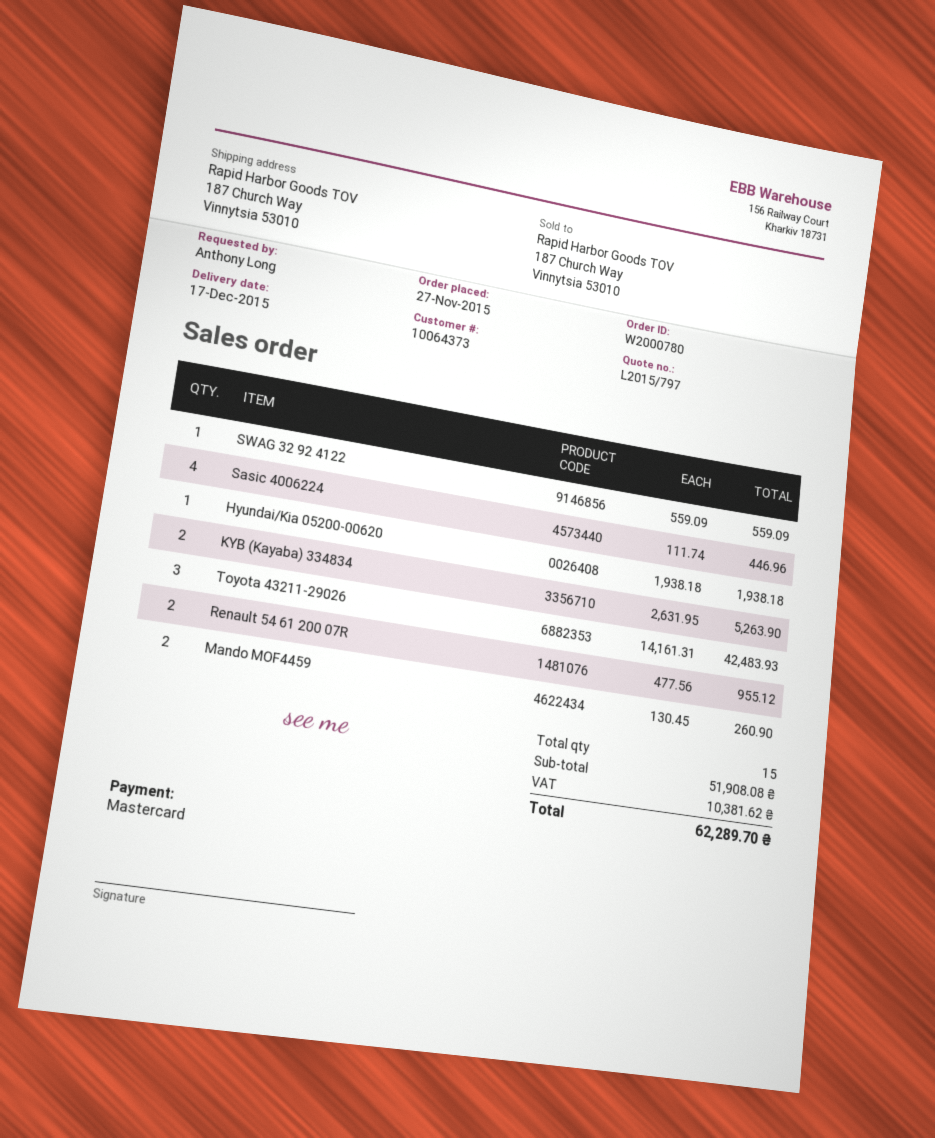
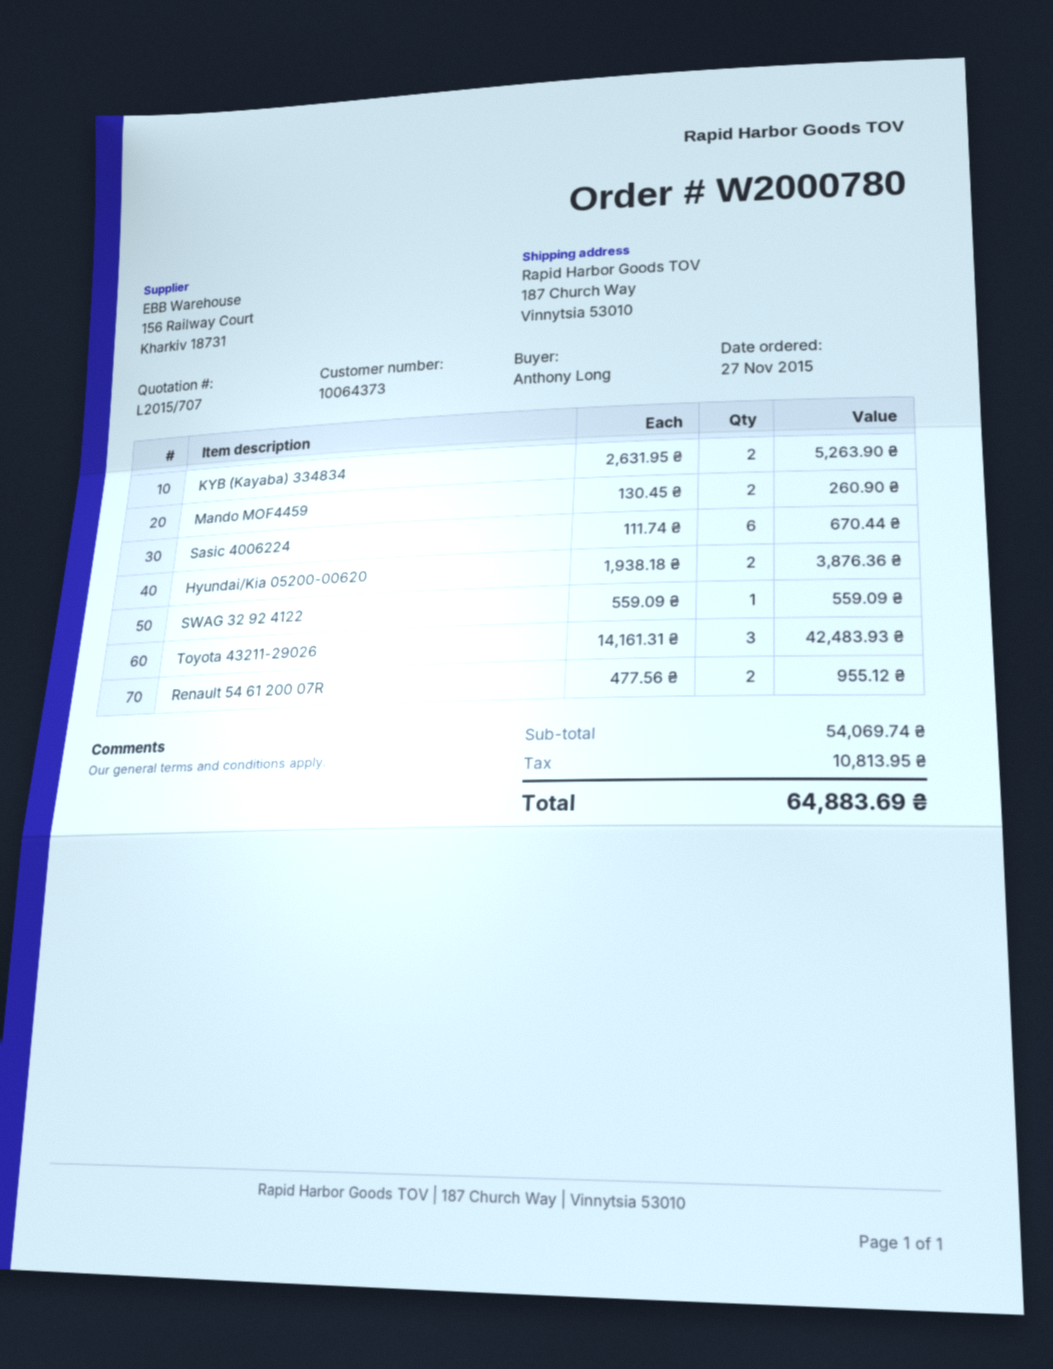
quote number: L2015/797 -> L2015/707
Sasic 4006224: 4 x 111.74 = 446.96 -> 6 x 111.74 = 670.44
Hyundai/Kia 05200-00620: 1 x 1938.18 = 1938.18 -> 2 x 1938.18 = 3876.36
subtotal: 51908.08 -> 54069.74
tax: 10381.62 -> 10813.95
total: 62289.70 -> 64883.69

